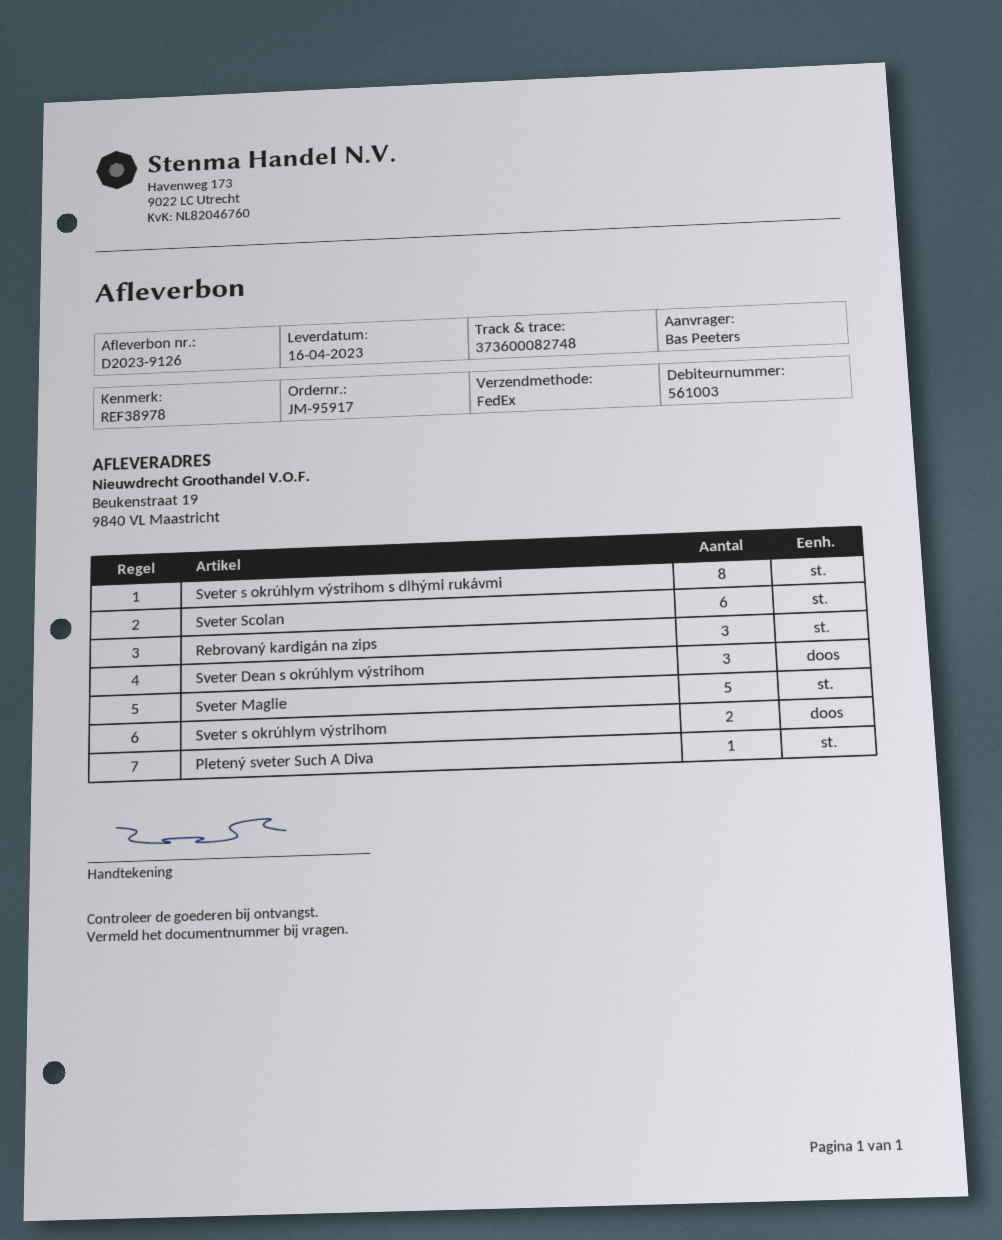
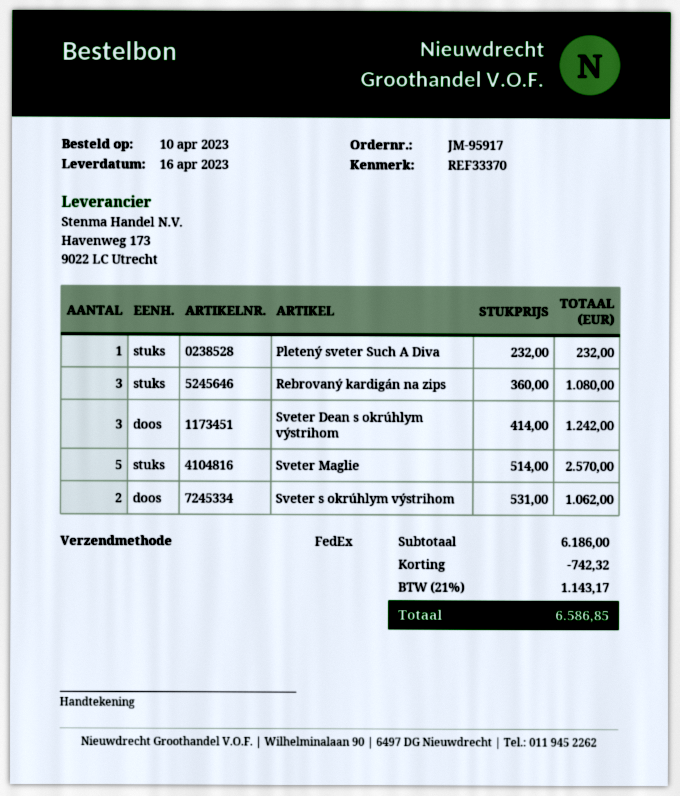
reference: REF38978 -> REF33370
Sveter s okrúhlym výstrihom s dlhými rukávmi: 8 -> none
Sveter Scolan: 6 -> none

